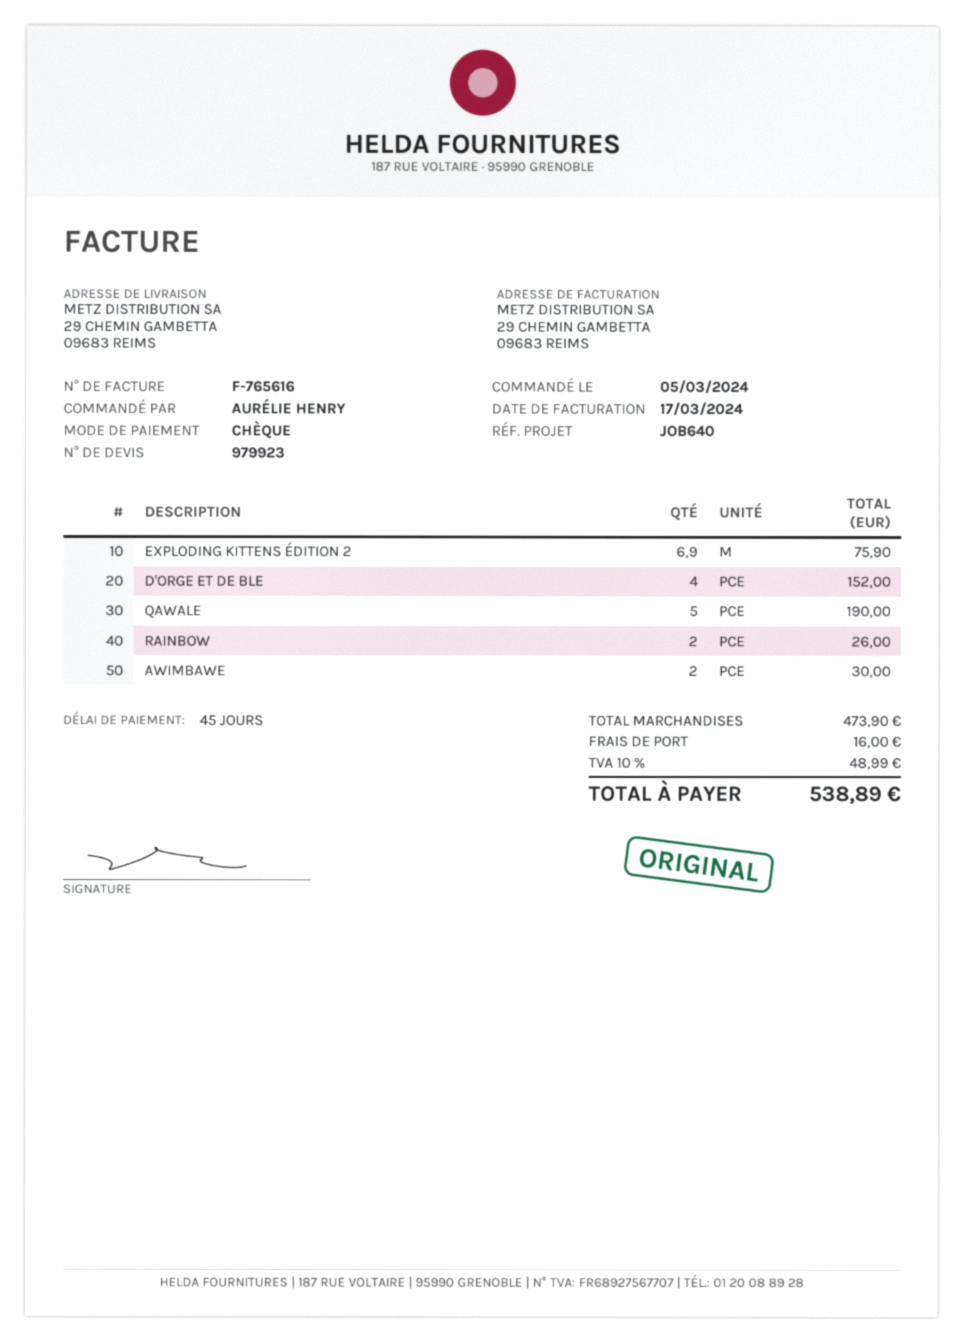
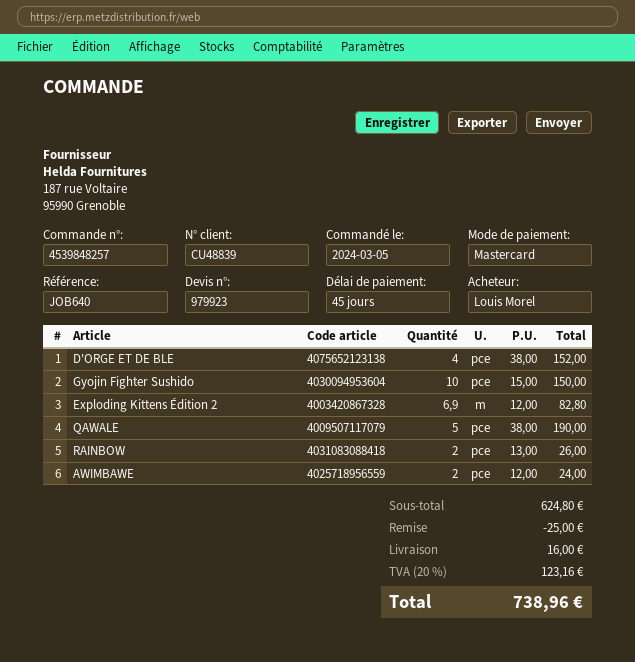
ordered by: AURÉLIE HENRY -> Louis Morel
payment method: cheque -> Mastercard
EXPLODING KITTENS ÉDITION 2: 6.9 for 75.90 -> 6.9 for 82.80
AWIMBAWE: 2 for 30.00 -> 2 for 24.00
Gyojin Fighter Sushido: none -> 10 for 150.00
subtotal: 473.90 -> 624.80
discount: none -> 25.00
tax: 10% = 48.99 -> 20% = 123.16
total: 538.89 -> 738.96

